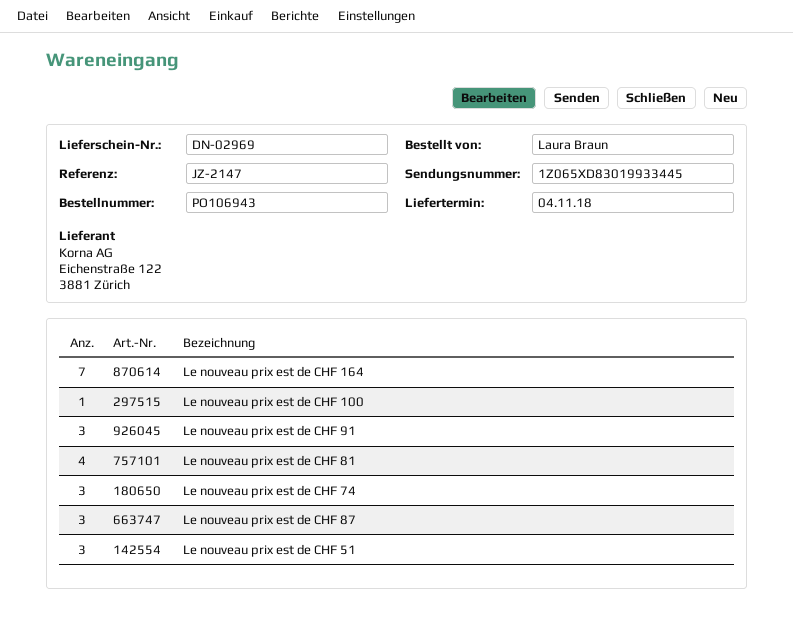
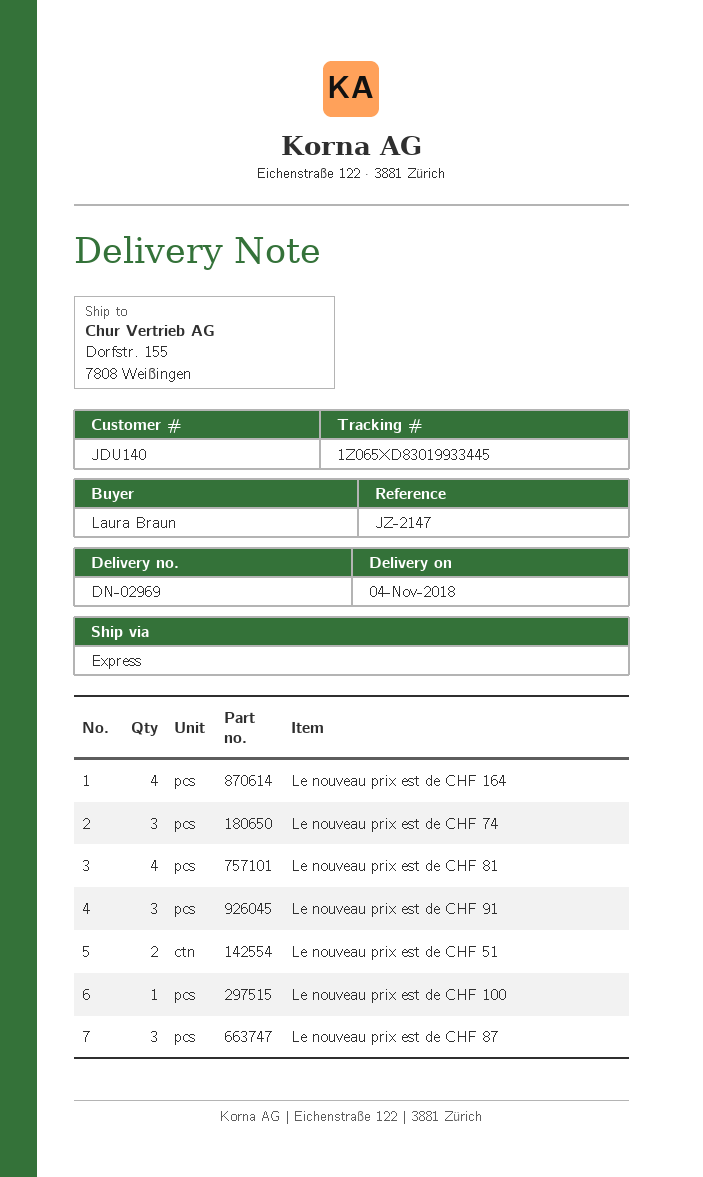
Le nouveau prix est de CHF 164: 7 -> 4
Le nouveau prix est de CHF 51: 3 -> 2

